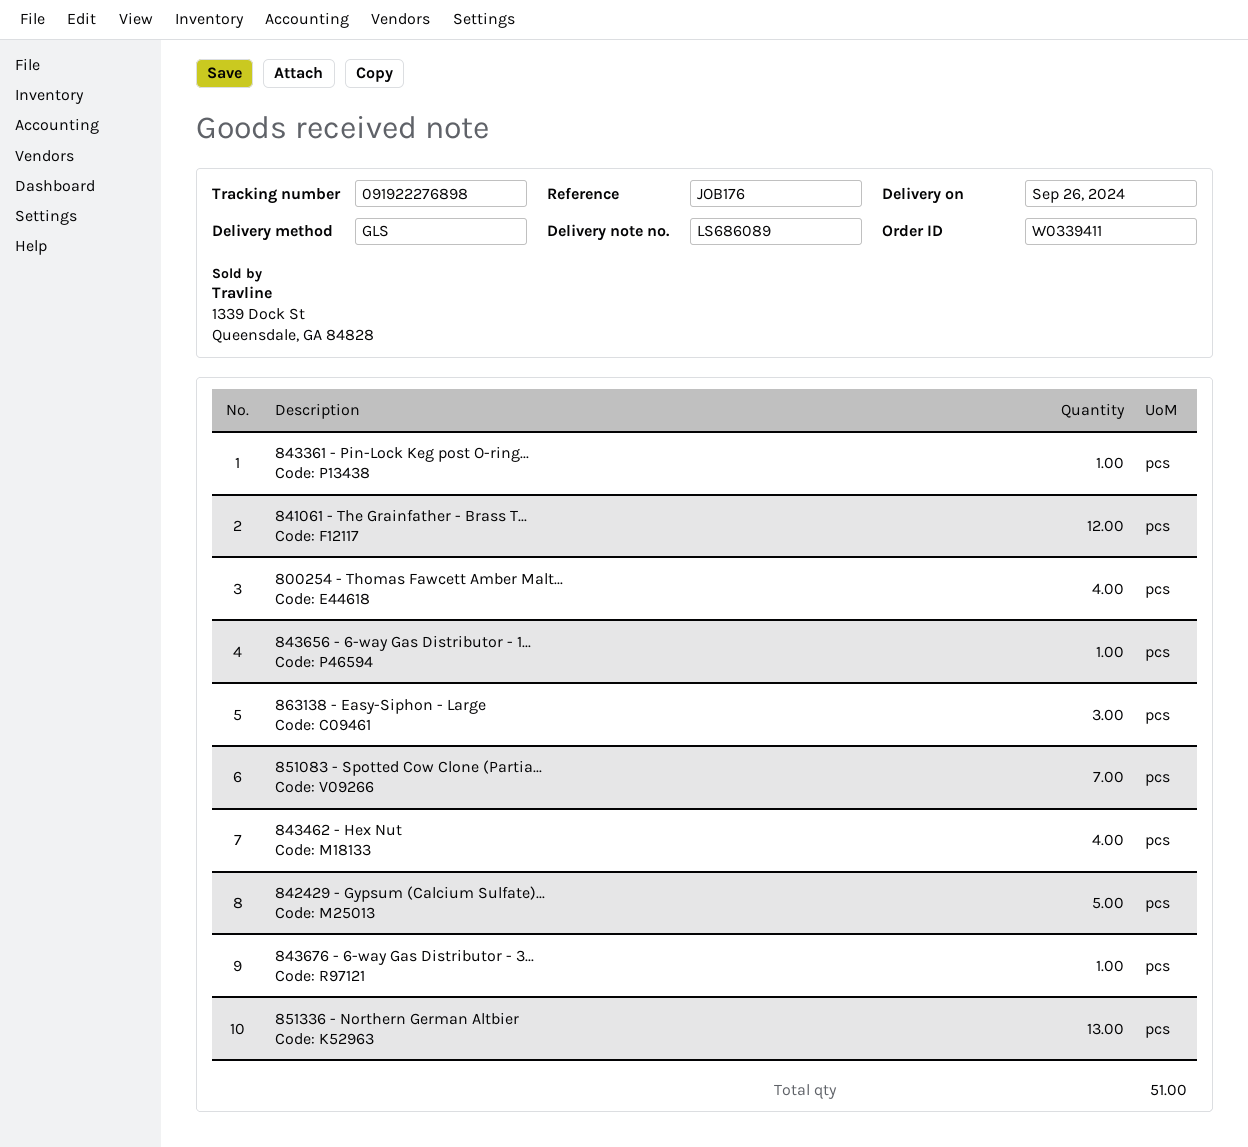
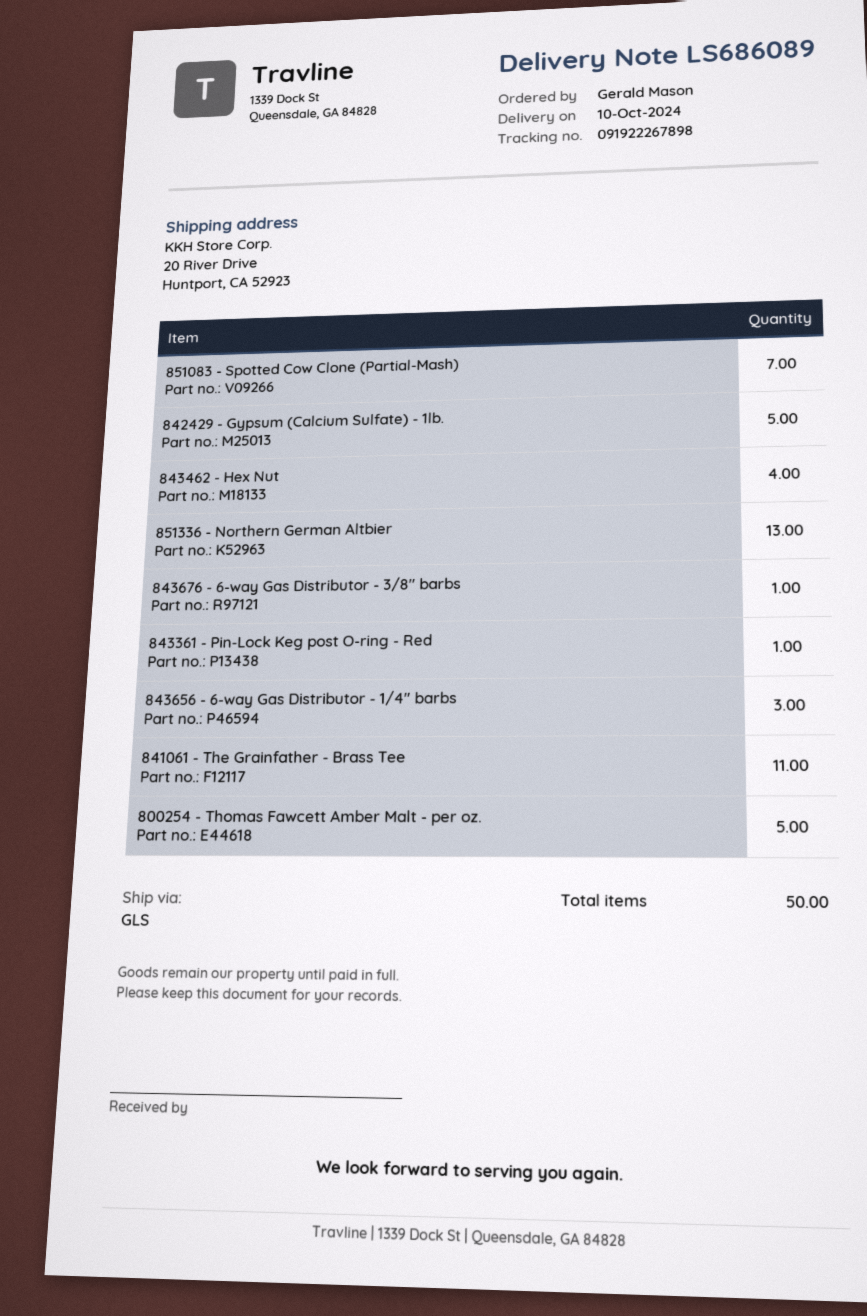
delivery date: 2024-09-26 -> 2024-10-10
tracking number: 091922276898 -> 091922267898
841061 - The Grainfather - Brass T...: 12 -> 11
800254 - Thomas Fawcett Amber Malt...: 4 -> 5
843656 - 6-way Gas Distributor - 1...: 1 -> 3
863138 - Easy-Siphon - Large: 3 -> none
total quantity: 51 -> 50

